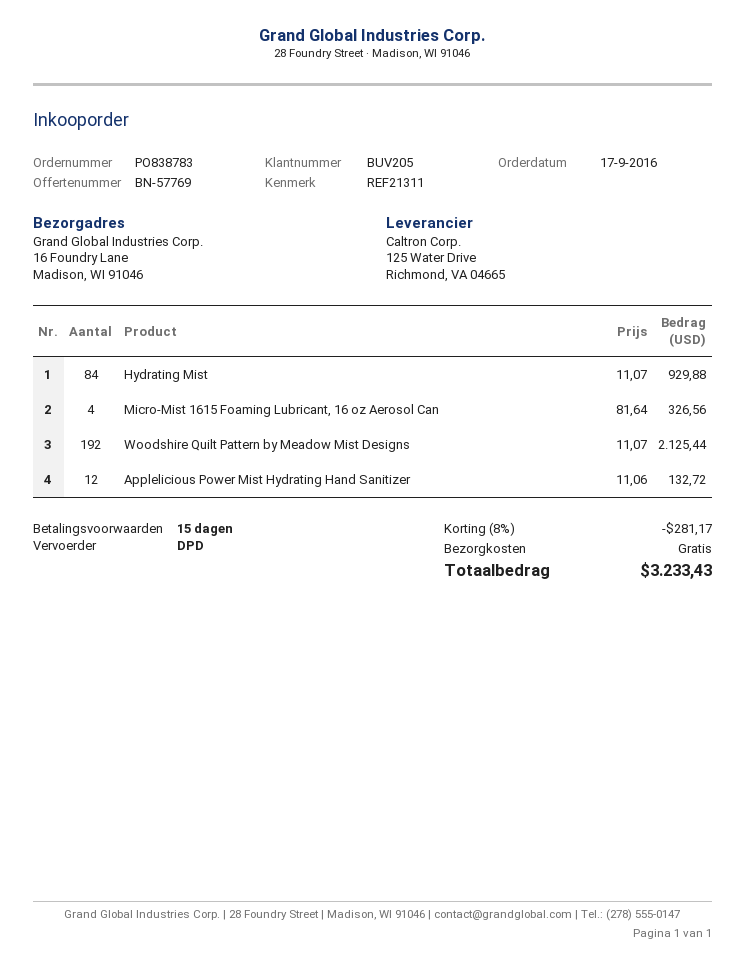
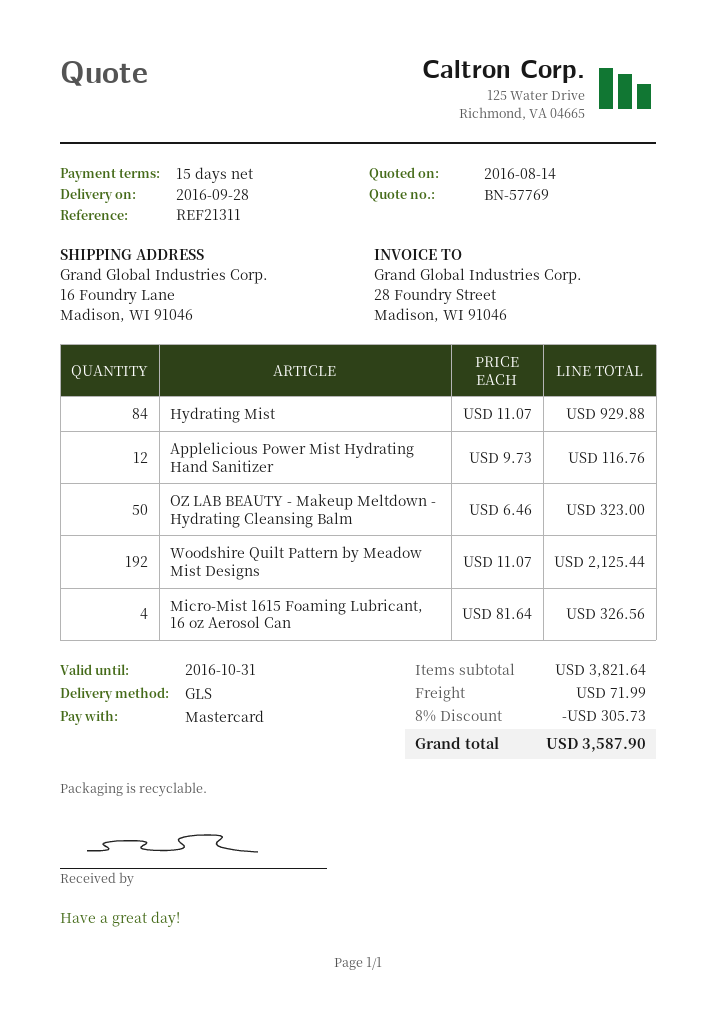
shipping method: DPD -> GLS
Applelicious Power Mist Hydrating Hand Sanitizer: 12 x 11.06 = 132.72 -> 12 x 9.73 = 116.76
OZ LAB BEAUTY - Makeup Meltdown - Hydrating Cleansing Balm: none -> 50 x 6.46 = 323.00
discount: 8% = 281.17 -> 8% = 305.73
shipping: 0.00 -> 71.99
total: 3233.43 -> 3587.90

